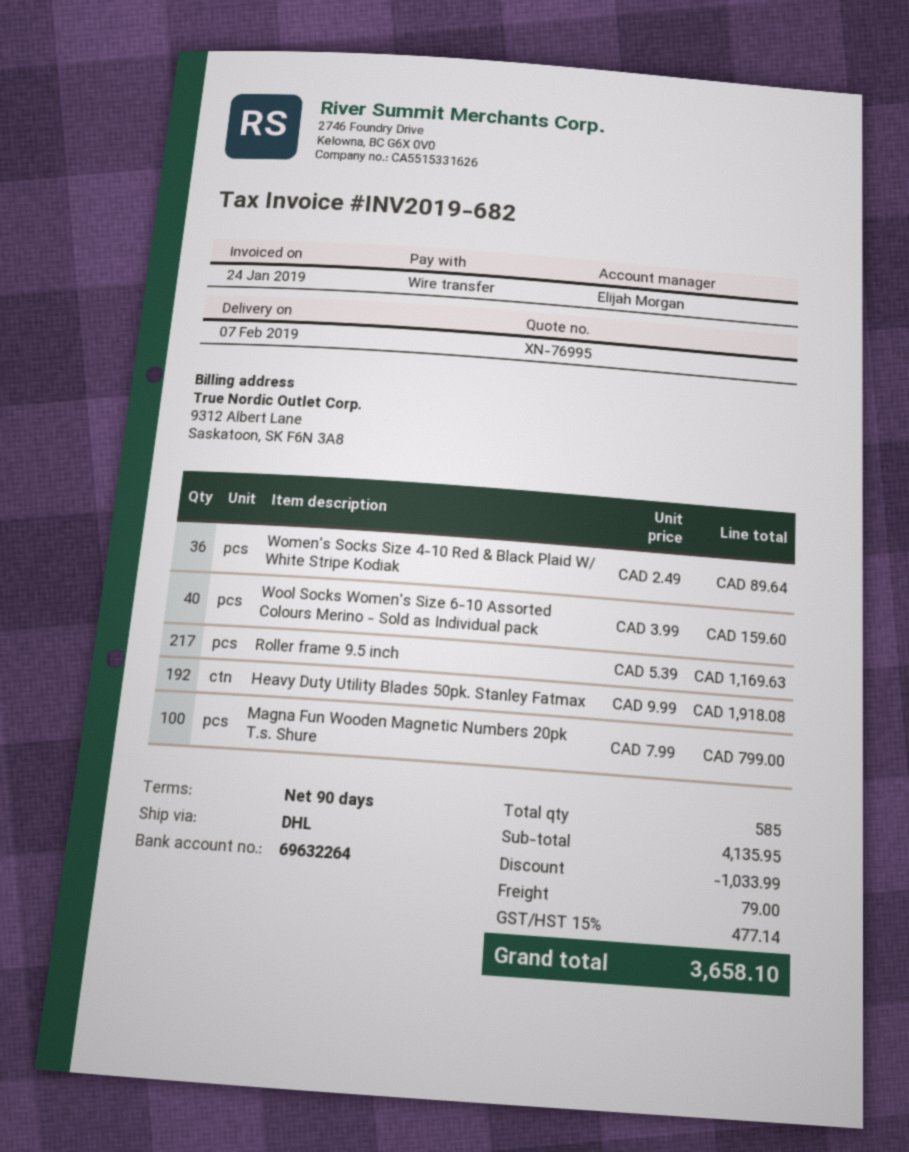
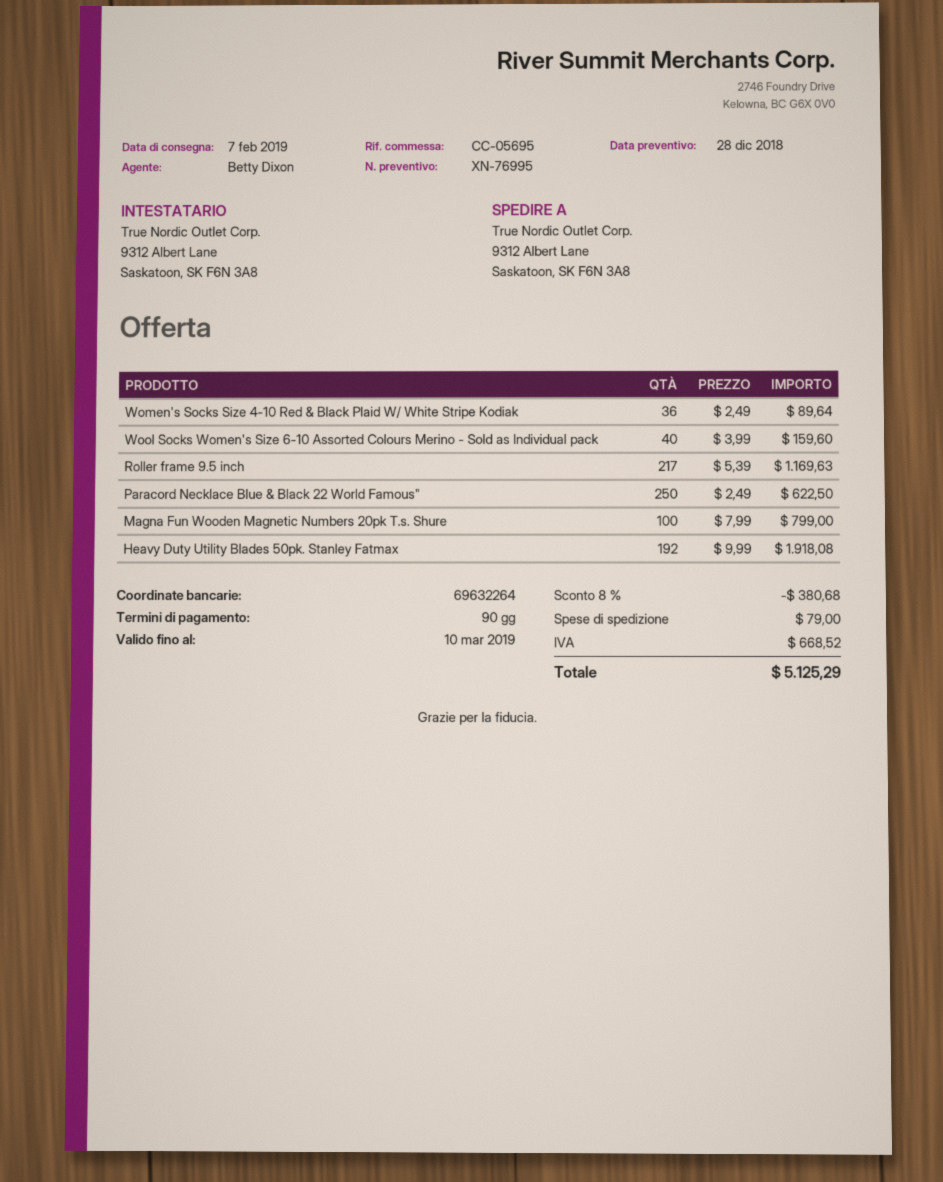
sales rep: Elijah Morgan -> Betty Dixon
Paracord Necklace Blue & Black 22 World Famous": none -> 250 x 2.49 = 622.50
discount: 1033.99 -> 380.68
tax: 477.14 -> 668.52
total: 3658.10 -> 5125.29

